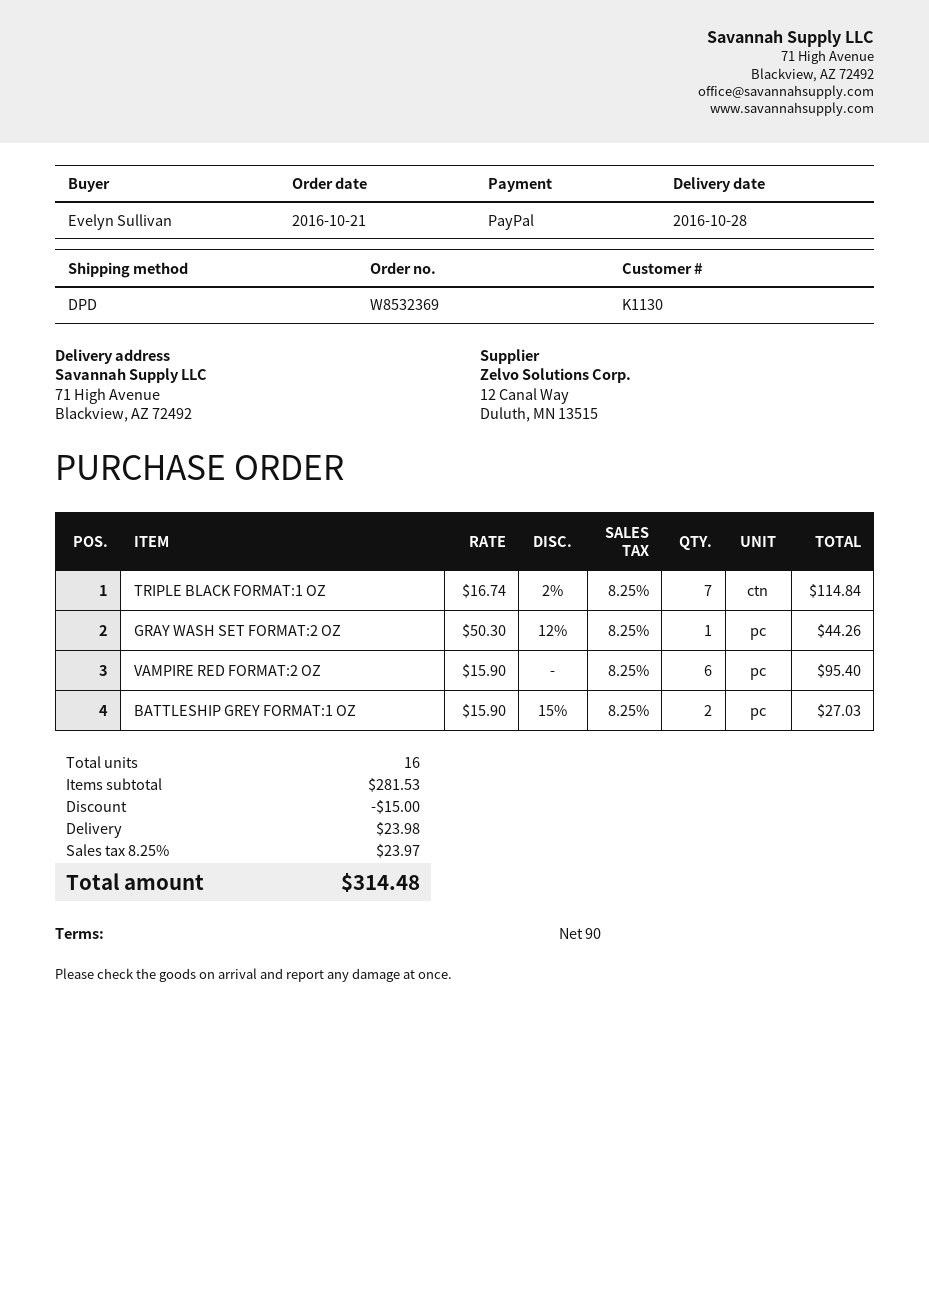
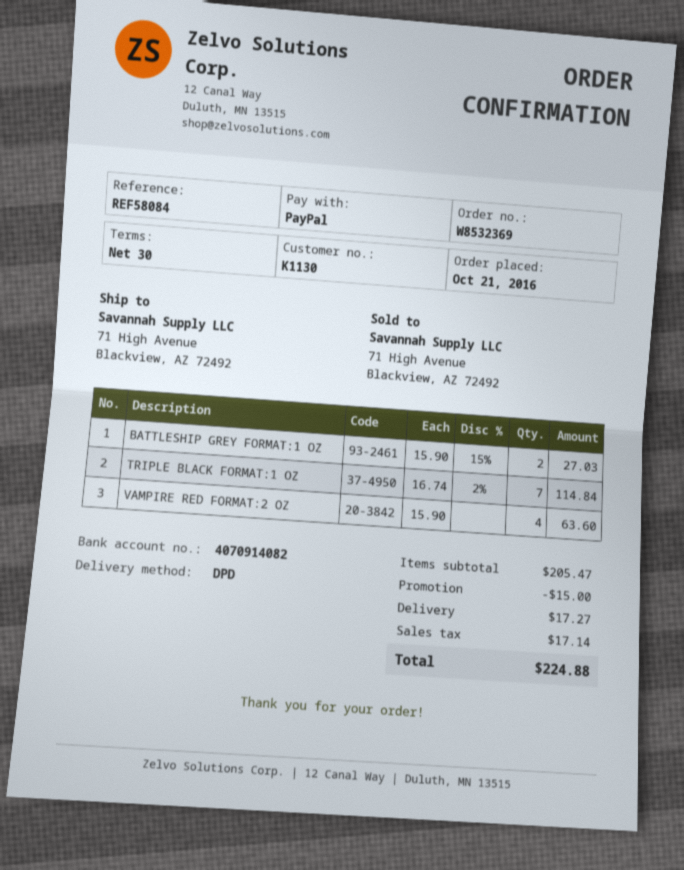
payment terms: 90 days -> 30 days
GRAY WASH SET FORMAT:2 OZ: 1 x 50.30 - 12% = 44.26 -> none
VAMPIRE RED FORMAT:2 OZ: 6 x 15.90 = 95.40 -> 4 x 15.90 = 63.60
subtotal: 281.53 -> 205.47
shipping: 23.98 -> 17.27
tax: 23.97 -> 17.14
total: 314.48 -> 224.88

